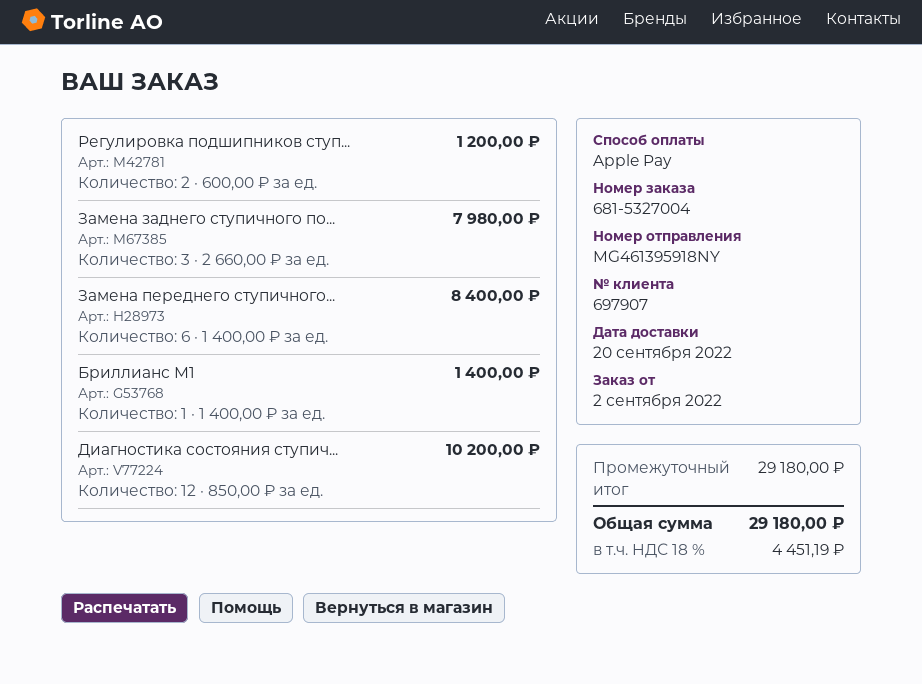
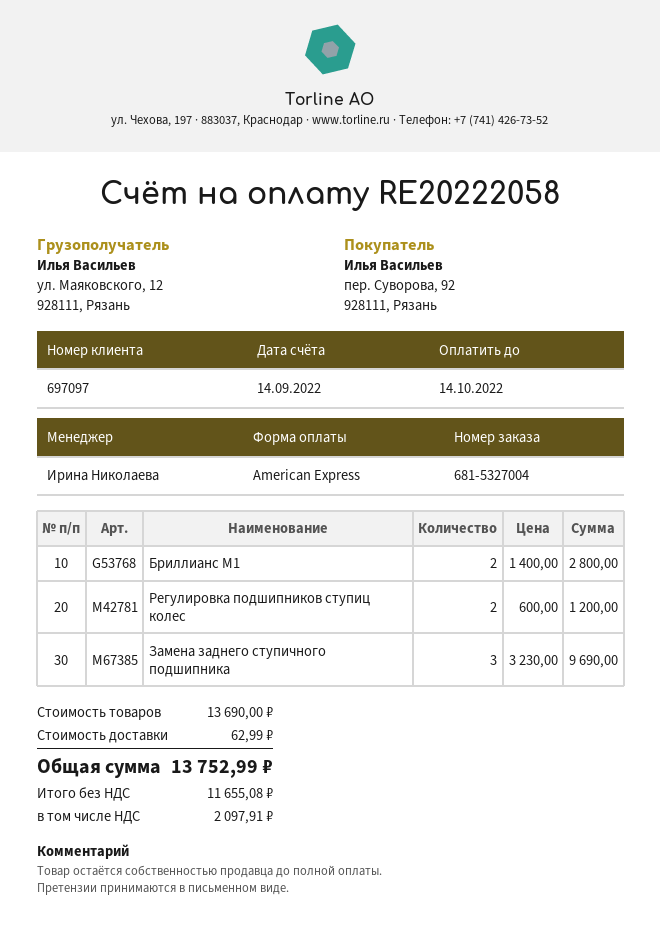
customer number: 697907 -> 697097
payment method: Apple Pay -> American Express
Замена заднего ступичного по...: 3 x 2660.00 = 7980.00 -> 3 x 3230.00 = 9690.00
Замена переднего ступичного...: 6 x 1400.00 = 8400.00 -> none
Бриллианс М1: 1 x 1400.00 = 1400.00 -> 2 x 1400.00 = 2800.00
Диагностика состояния ступич...: 12 x 850.00 = 10200.00 -> none
subtotal: 29180.00 -> 13690.00
shipping: none -> 62.99
tax: 4451.19 -> 2097.91
total: 29180.00 -> 13752.99

